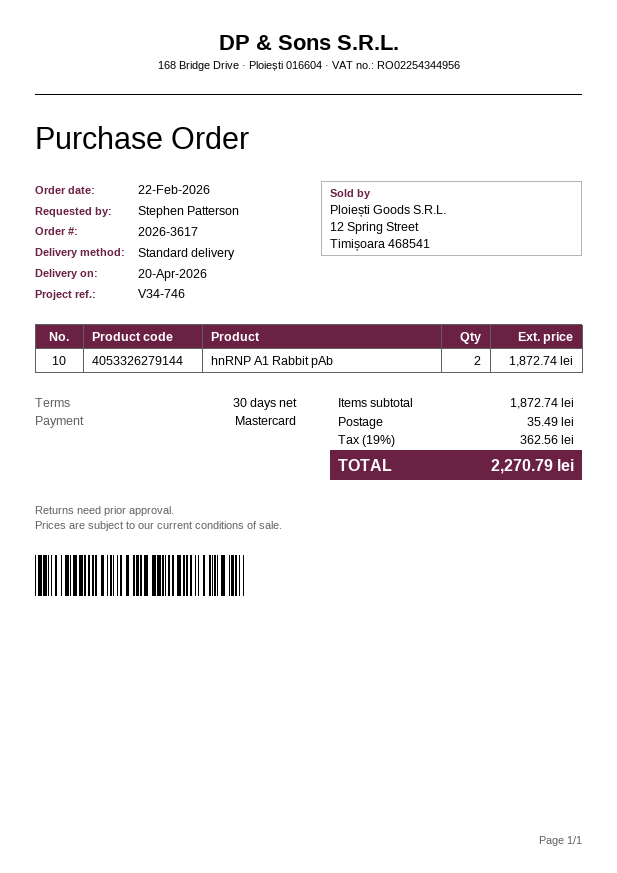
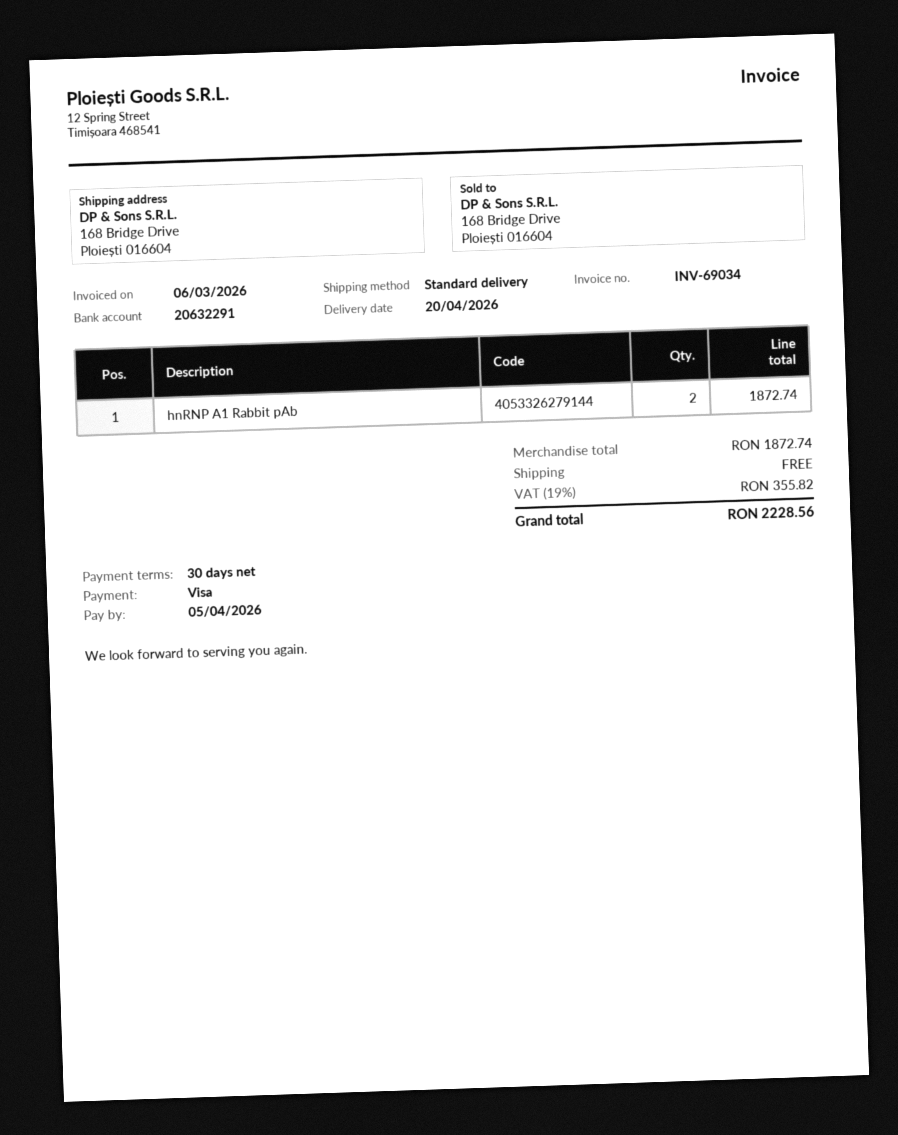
payment method: Mastercard -> Visa
shipping: 35.49 -> 0.00
tax: 19% = 362.56 -> 19% = 355.82
total: 2270.79 -> 2228.56

